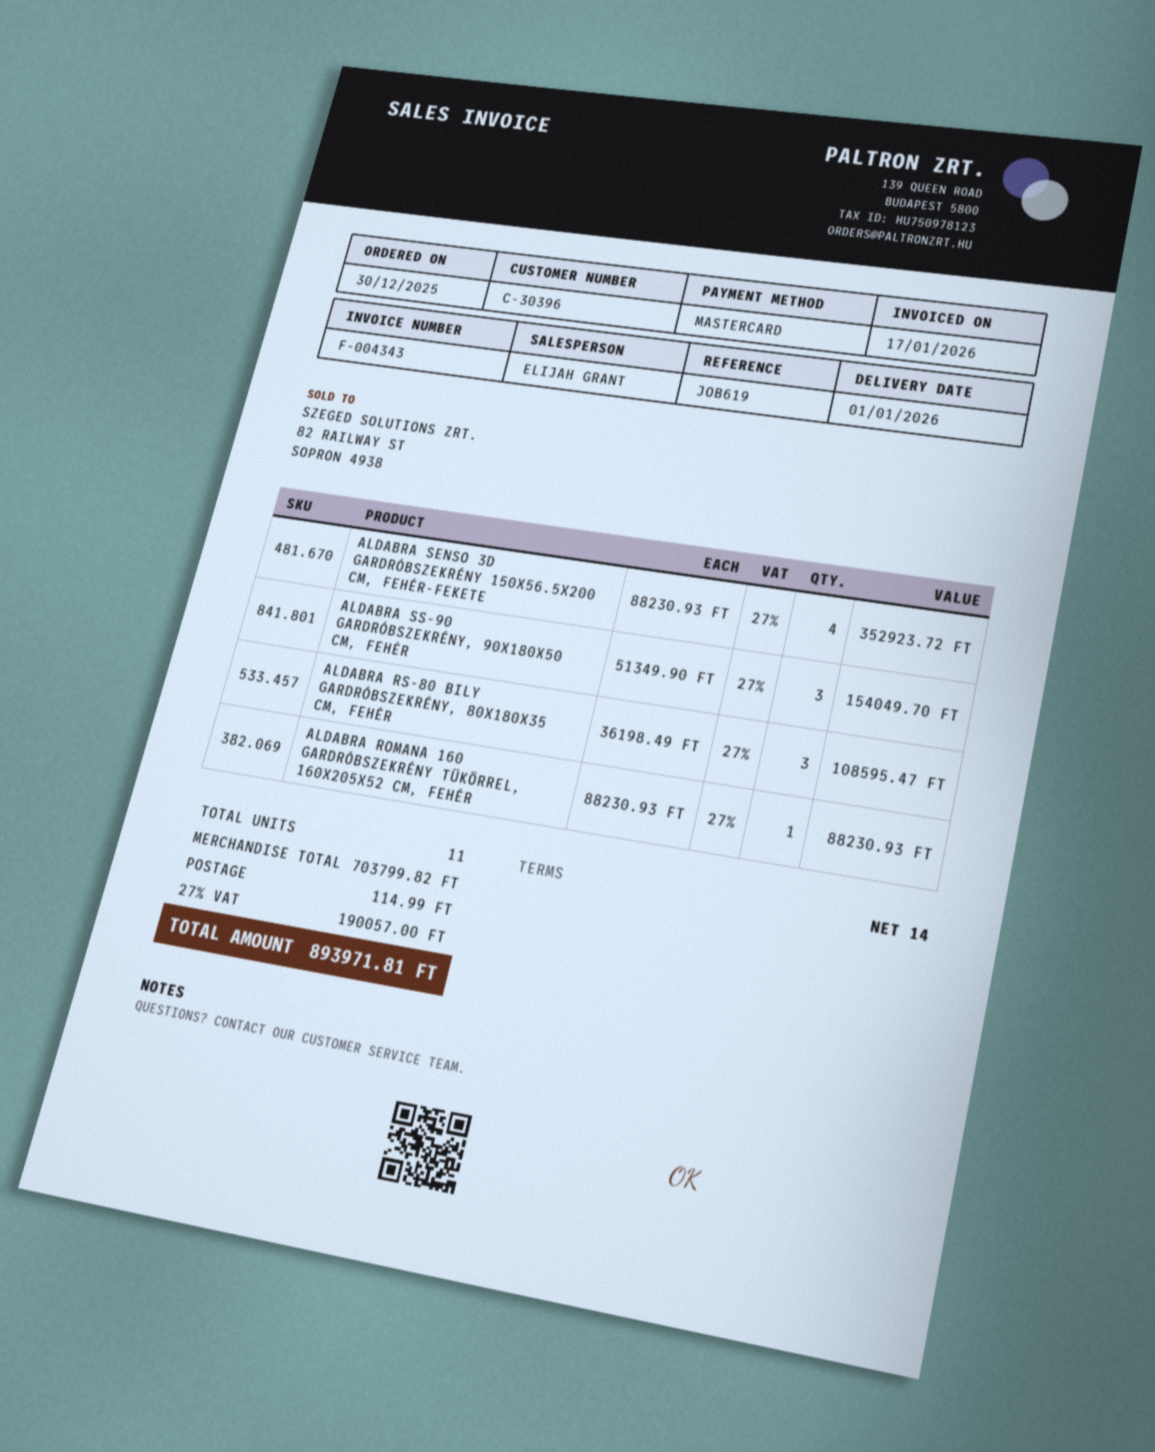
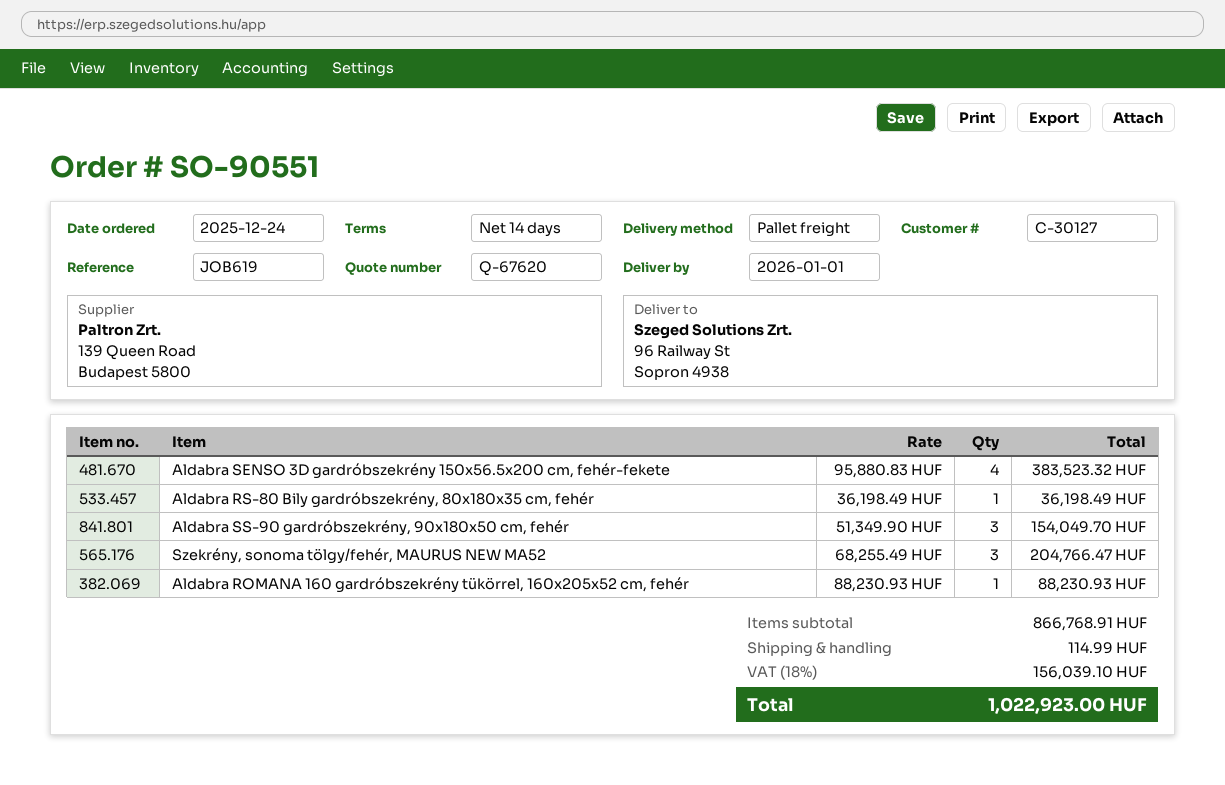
order date: 2025-12-30 -> 2025-12-24
customer number: C-30396 -> C-30127
ALDABRA SENSO 3D GARDRÓBSZEKRÉNY 150X56.5X200 CM, FEHÉR-FEKETE: 4 x 88230.93 = 352923.72 -> 4 x 95880.83 = 383523.32
ALDABRA RS-80 BILY GARDRÓBSZEKRÉNY, 80X180X35 CM, FEHÉR: 3 x 36198.49 = 108595.47 -> 1 x 36198.49 = 36198.49
Szekrény, sonoma tölgy/fehér, MAURUS NEW MA52: none -> 3 x 68255.49 = 204766.47
subtotal: 703799.82 -> 866768.91
tax: 27% = 190057.00 -> 18% = 156039.10
total: 893971.81 -> 1022923.00

